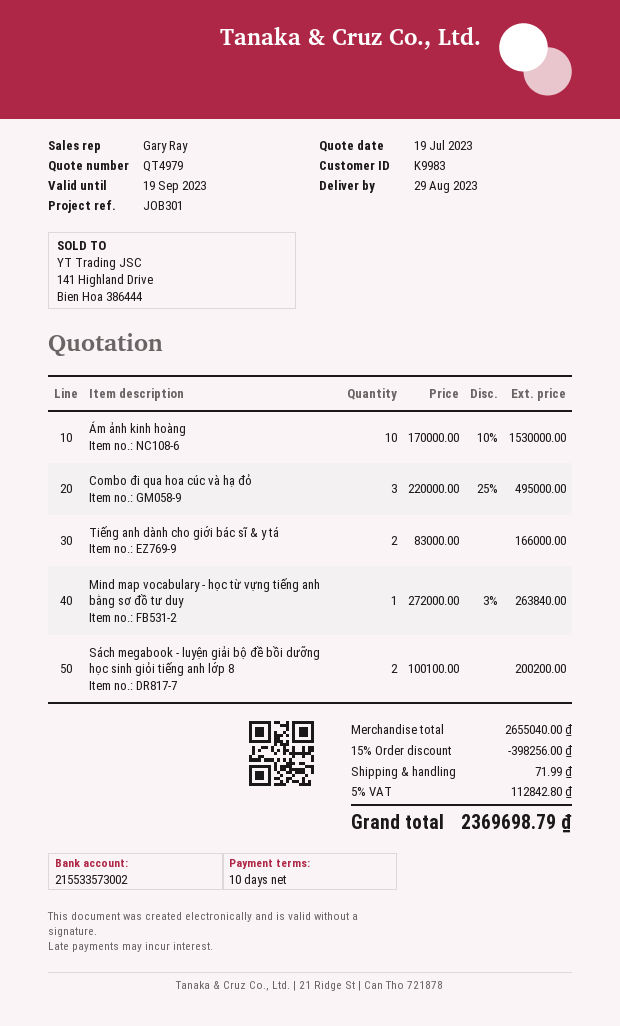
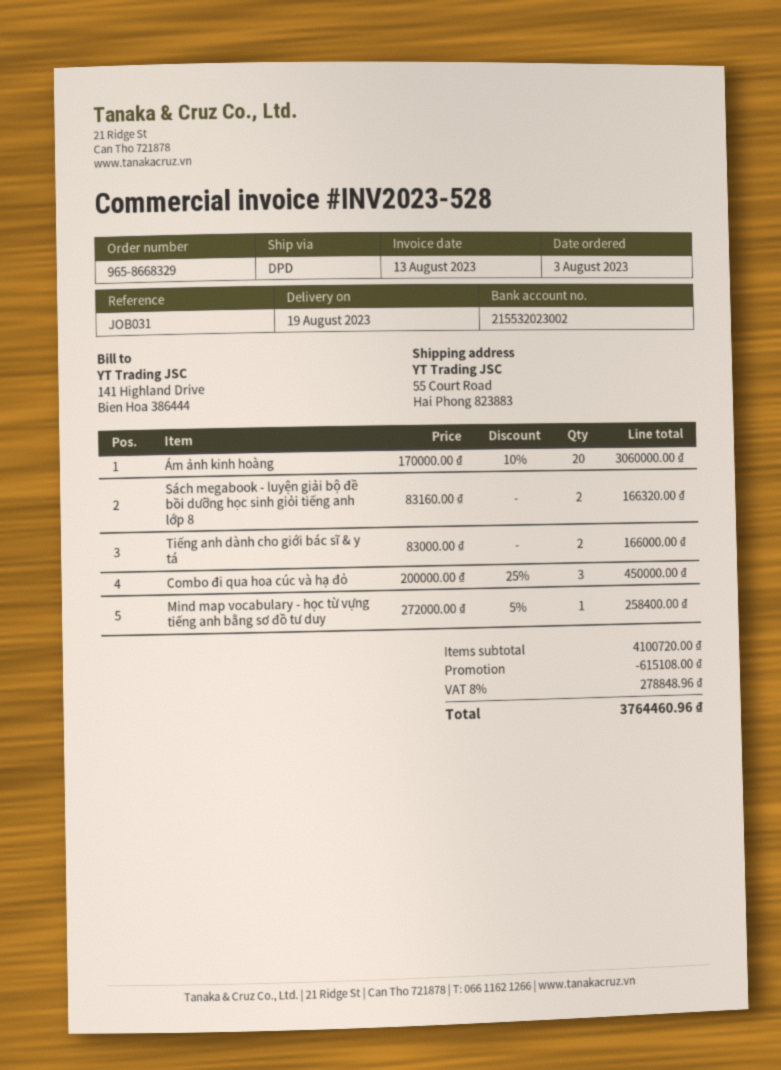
delivery date: 2023-08-29 -> 2023-08-19
reference: JOB301 -> JOB031
bank account: 215533573002 -> 215532023002
Ám ảnh kinh hoàng: 10 x 170000.00 - 10% = 1530000.00 -> 20 x 170000.00 - 10% = 3060000.00
Combo đi qua hoa cúc và hạ đỏ: 3 x 220000.00 - 25% = 495000.00 -> 3 x 200000.00 - 25% = 450000.00
Mind map vocabulary - học từ vựng tiếng anh bằng sơ đồ tư duy: 1 x 272000.00 - 3% = 263840.00 -> 1 x 272000.00 - 5% = 258400.00
Sách megabook - luyện giải bộ đề bồi dưỡng học sinh giỏi tiếng anh lớp 8: 2 x 100100.00 = 200200.00 -> 2 x 83160.00 = 166320.00
subtotal: 2655040.00 -> 4100720.00
discount: 398256.00 -> 615108.00
shipping: 71.99 -> none
tax: 5% = 112842.80 -> 8% = 278848.96
total: 2369698.79 -> 3764460.96

